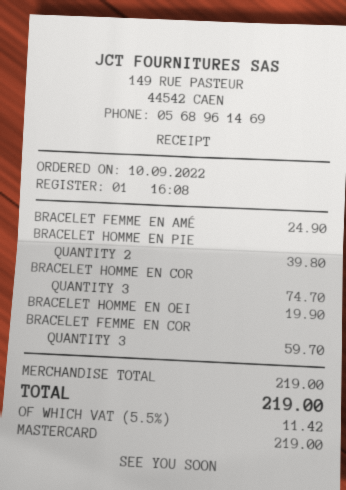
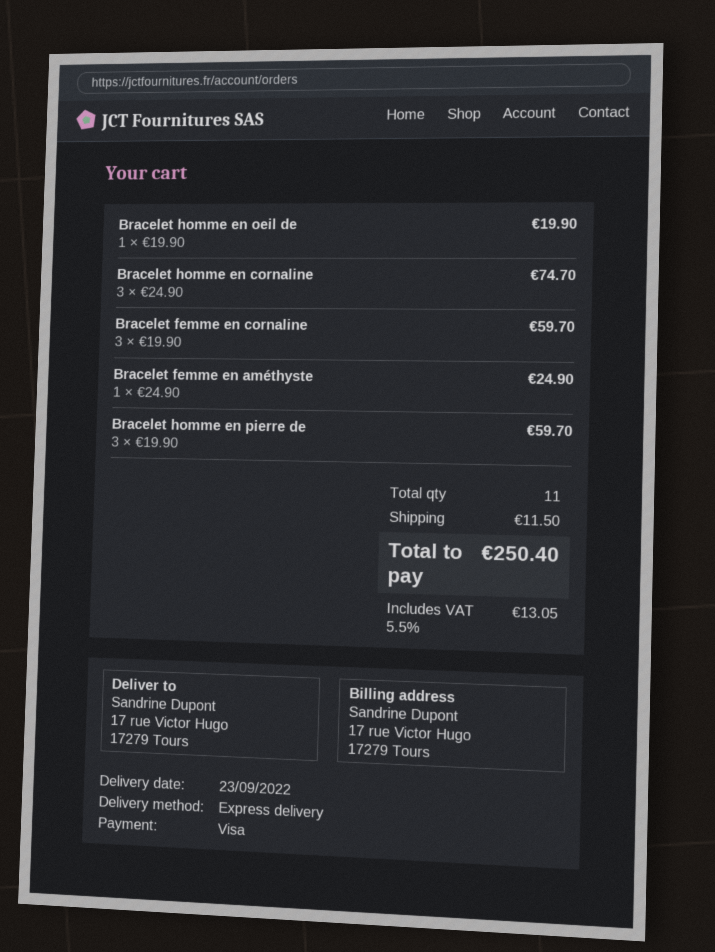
payment method: Mastercard -> Visa
BRACELET HOMME EN PIE: 2 for 39.80 -> 3 for 59.70
shipping: none -> 11.50
tax: 5.5% = 11.42 -> 5.5% = 13.05
total: 219.00 -> 250.40

